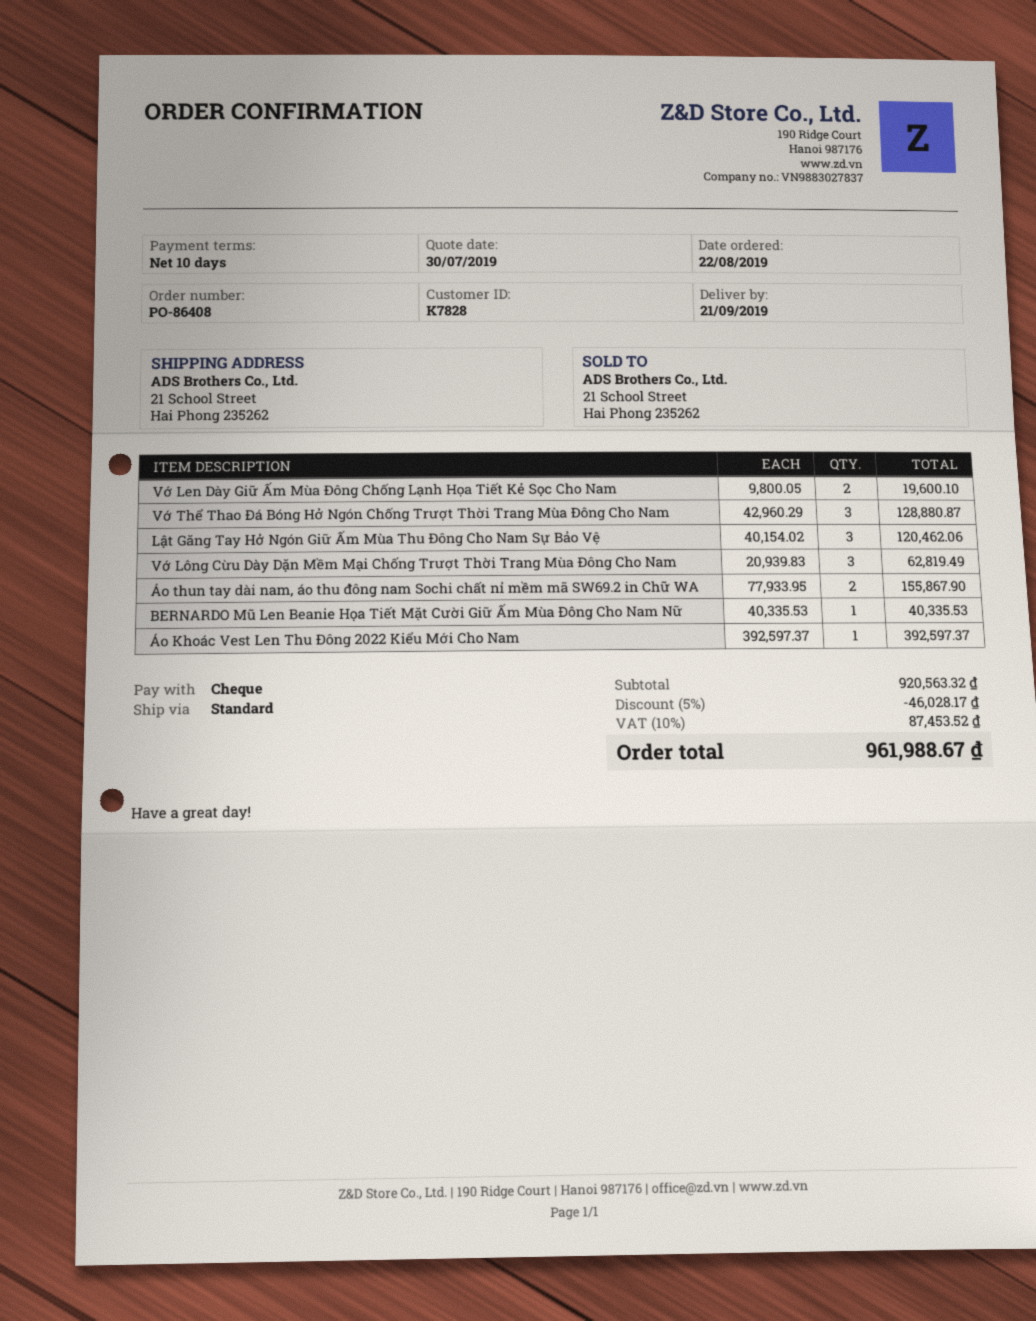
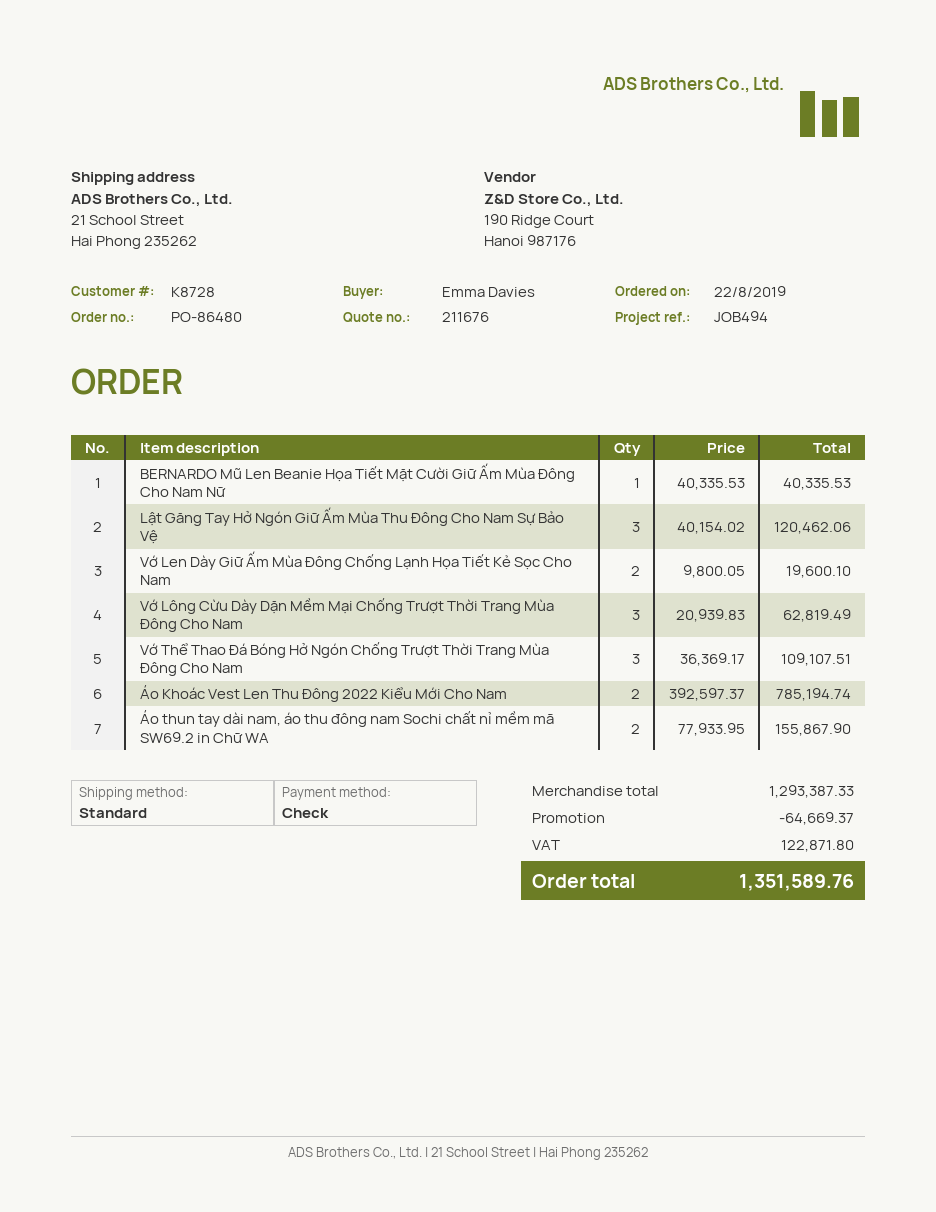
order number: PO-86408 -> PO-86480
customer number: K7828 -> K8728
Vớ Thể Thao Đá Bóng Hở Ngón Chống Trượt Thời Trang Mùa Đông Cho Nam: 3 x 42960.29 = 128880.87 -> 3 x 36369.17 = 109107.51
Áo Khoác Vest Len Thu Đông 2022 Kiểu Mới Cho Nam: 1 x 392597.37 = 392597.37 -> 2 x 392597.37 = 785194.74
subtotal: 920563.32 -> 1293387.33
discount: 46028.17 -> 64669.37
tax: 87453.52 -> 122871.80
total: 961988.67 -> 1351589.76

